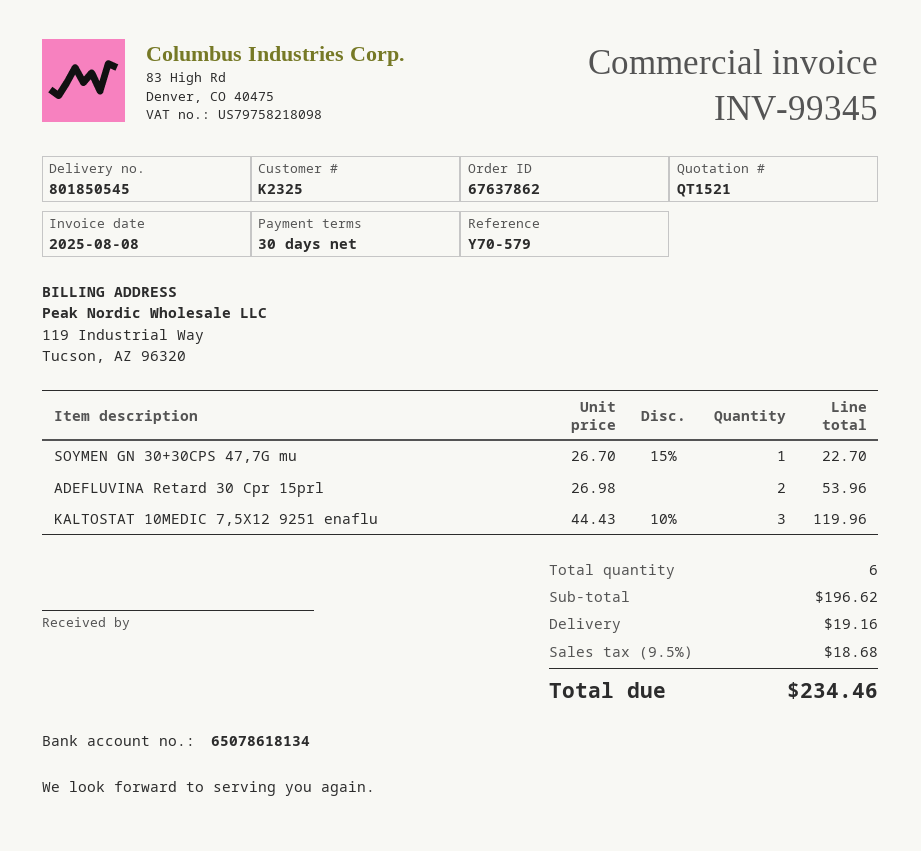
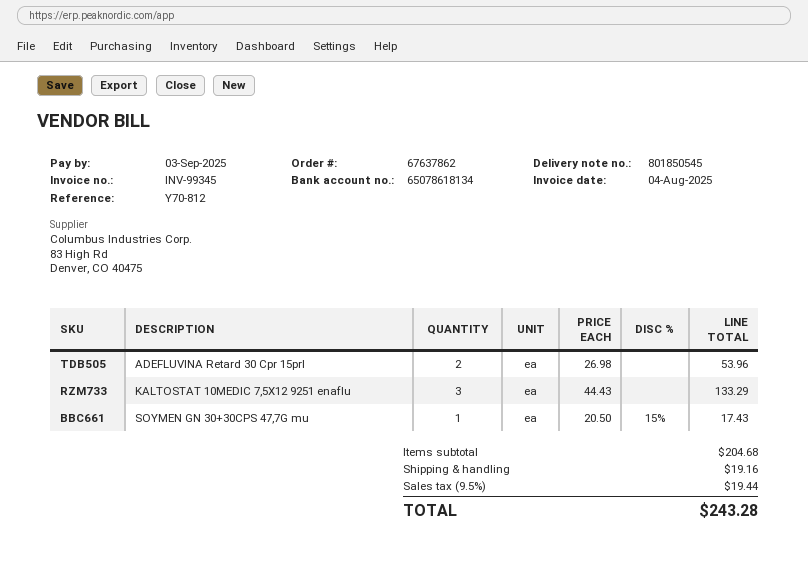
invoice date: 2025-08-08 -> 2025-08-04
reference: Y70-579 -> Y70-812
SOYMEN GN 30+30CPS 47,7G mu: 1 x 26.70 - 15% = 22.70 -> 1 x 20.50 - 15% = 17.43
KALTOSTAT 10MEDIC 7,5X12 9251 enaflu: 3 x 44.43 - 10% = 119.96 -> 3 x 44.43 = 133.29
subtotal: 196.62 -> 204.68
tax: 9.5% = 18.68 -> 9.5% = 19.44
total: 234.46 -> 243.28

